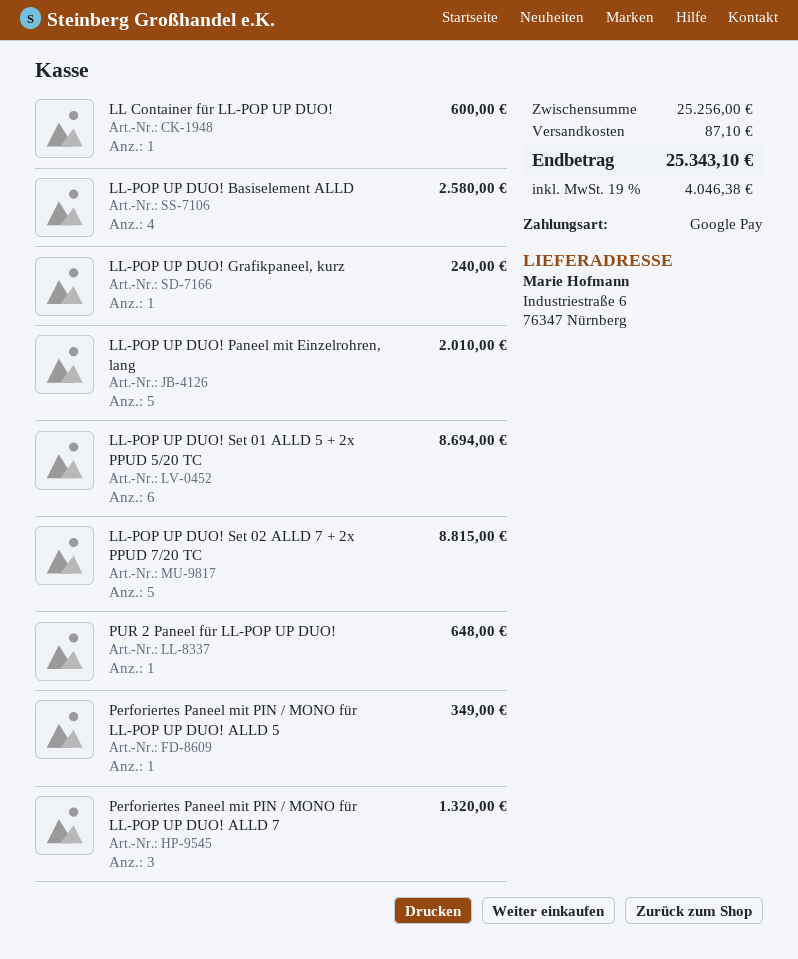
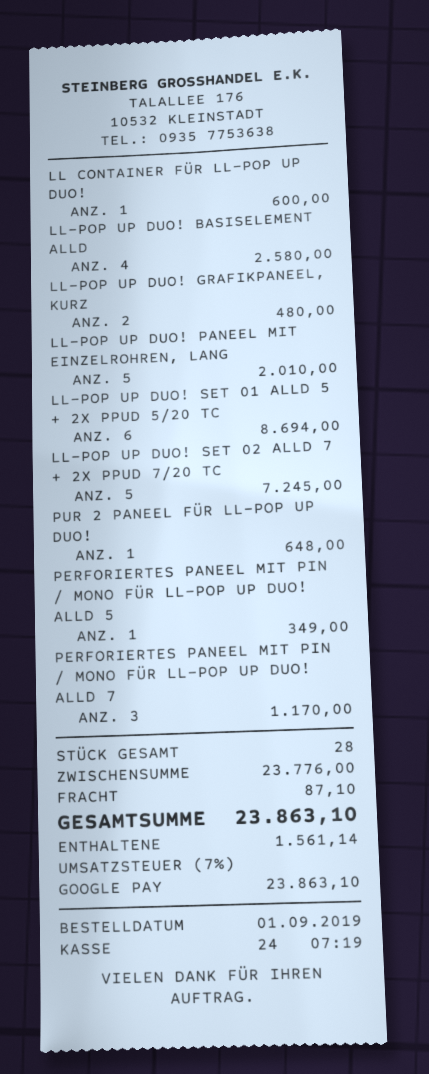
LL-POP UP DUO! Grafikpaneel, kurz: 1 for 240.00 -> 2 for 480.00
LL-POP UP DUO! Set 02 ALLD 7 + 2x PPUD 7/20 TC: 5 for 8815.00 -> 5 for 7245.00
Perforiertes Paneel mit PIN / MONO für LL-POP UP DUO! ALLD 7: 3 for 1320.00 -> 3 for 1170.00
subtotal: 25256.00 -> 23776.00
tax: 19% = 4046.38 -> 7% = 1561.14
total: 25343.10 -> 23863.10

